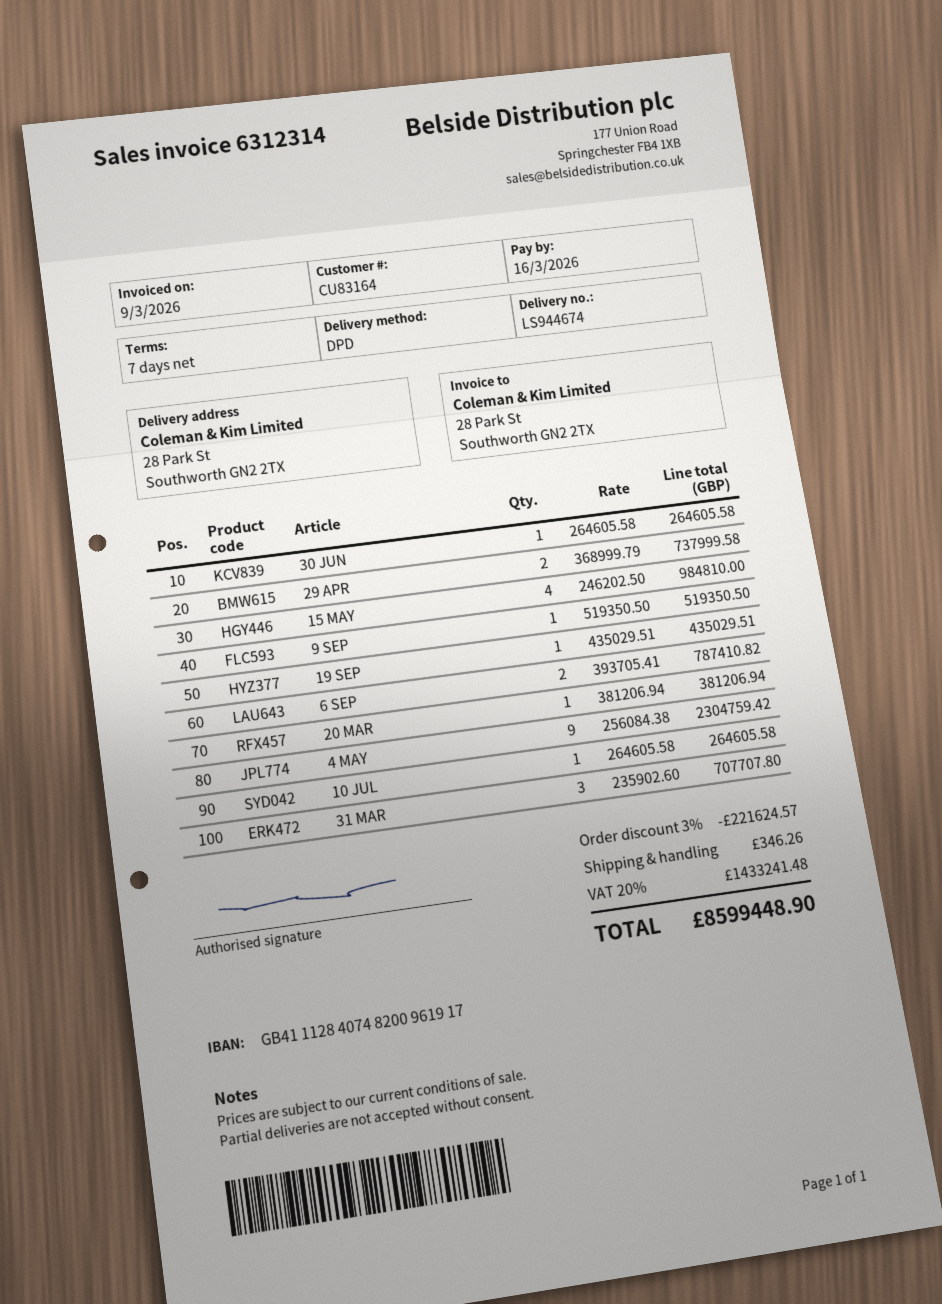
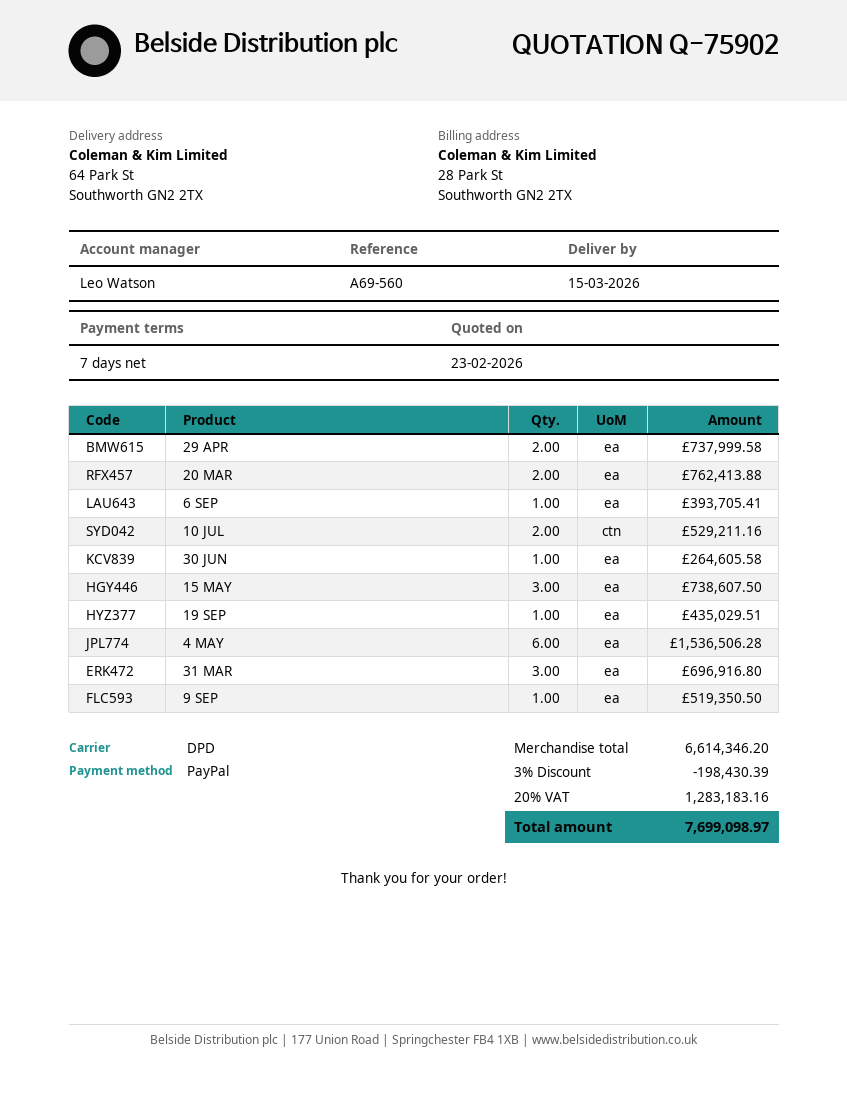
ship to: 28 Park St, Southworth GN2 2TX -> 64 Park St, Southworth GN2 2TX
15 MAY: 4 for 984810.00 -> 3 for 738607.50
6 SEP: 2 for 787410.82 -> 1 for 393705.41
20 MAR: 1 for 381206.94 -> 2 for 762413.88
4 MAY: 9 for 2304759.42 -> 6 for 1536506.28
10 JUL: 1 for 264605.58 -> 2 for 529211.16
31 MAR: 3 for 707707.80 -> 3 for 696916.80
discount: 3% = 221624.57 -> 3% = 198430.39
shipping: 346.26 -> none
tax: 20% = 1433241.48 -> 20% = 1283183.16
total: 8599448.90 -> 7699098.97

